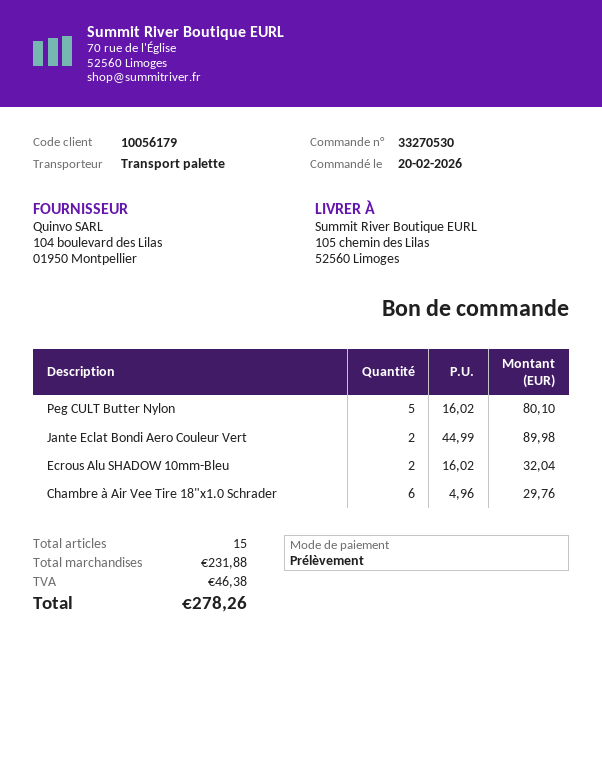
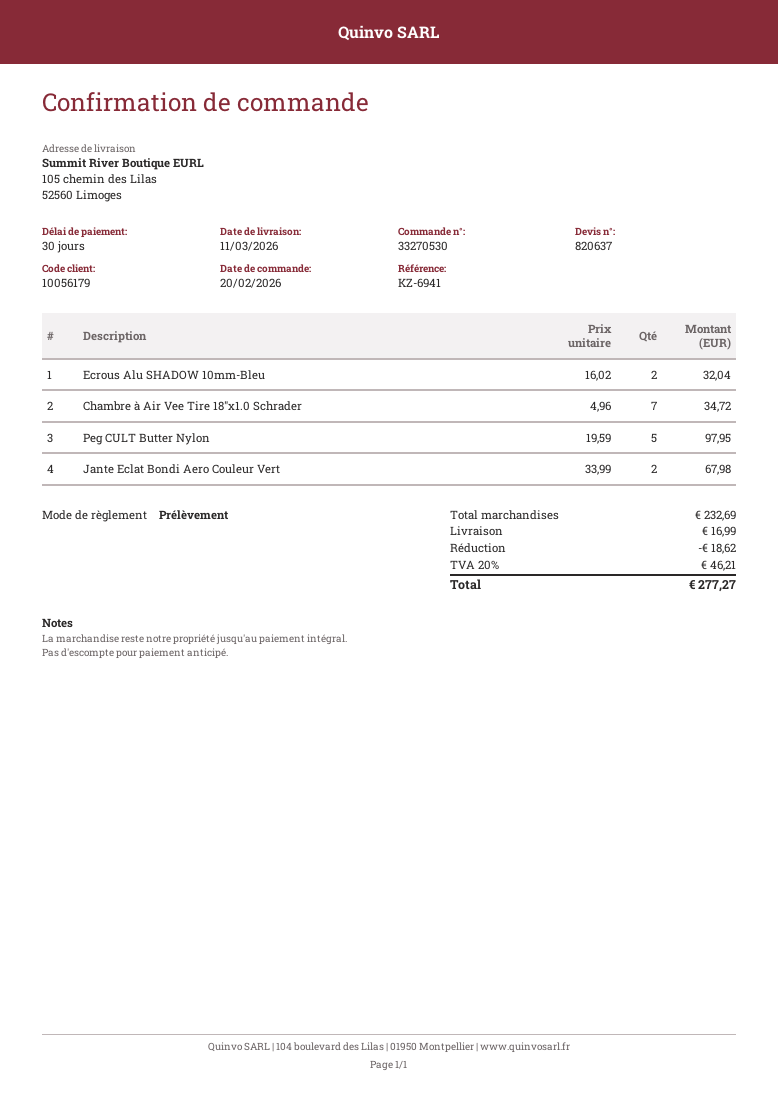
Peg CULT Butter Nylon: 5 x 16.02 = 80.10 -> 5 x 19.59 = 97.95
Jante Eclat Bondi Aero Couleur Vert: 2 x 44.99 = 89.98 -> 2 x 33.99 = 67.98
Chambre à Air Vee Tire 18"x1.0 Schrader: 6 x 4.96 = 29.76 -> 7 x 4.96 = 34.72
subtotal: 231.88 -> 232.69
discount: none -> 18.62
shipping: none -> 16.99
tax: 46.38 -> 46.21
total: 278.26 -> 277.27

